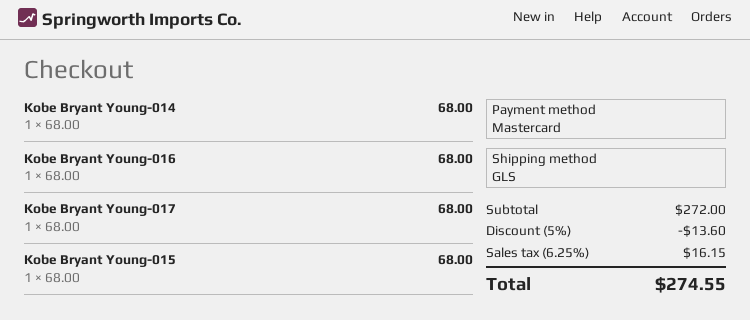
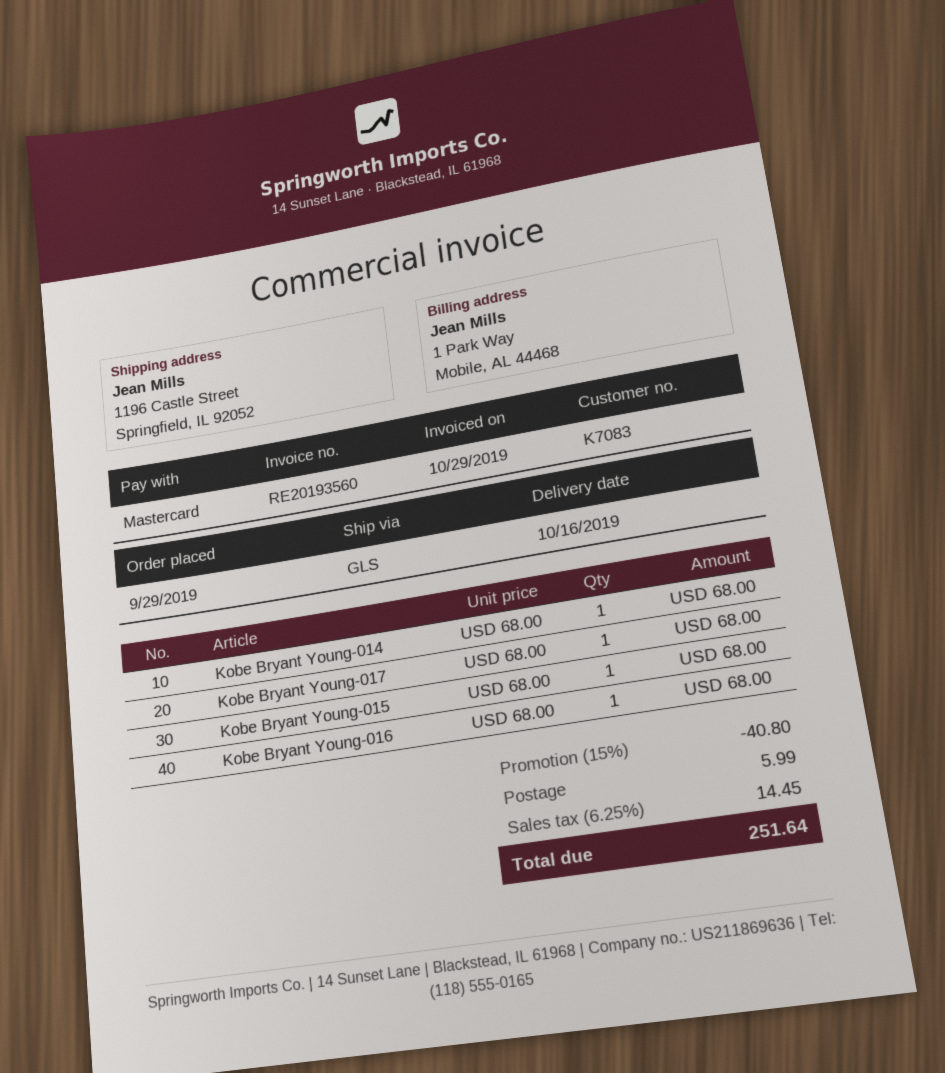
discount: 5% = 13.60 -> 15% = 40.80
shipping: none -> 5.99
tax: 6.25% = 16.15 -> 6.25% = 14.45
total: 274.55 -> 251.64

